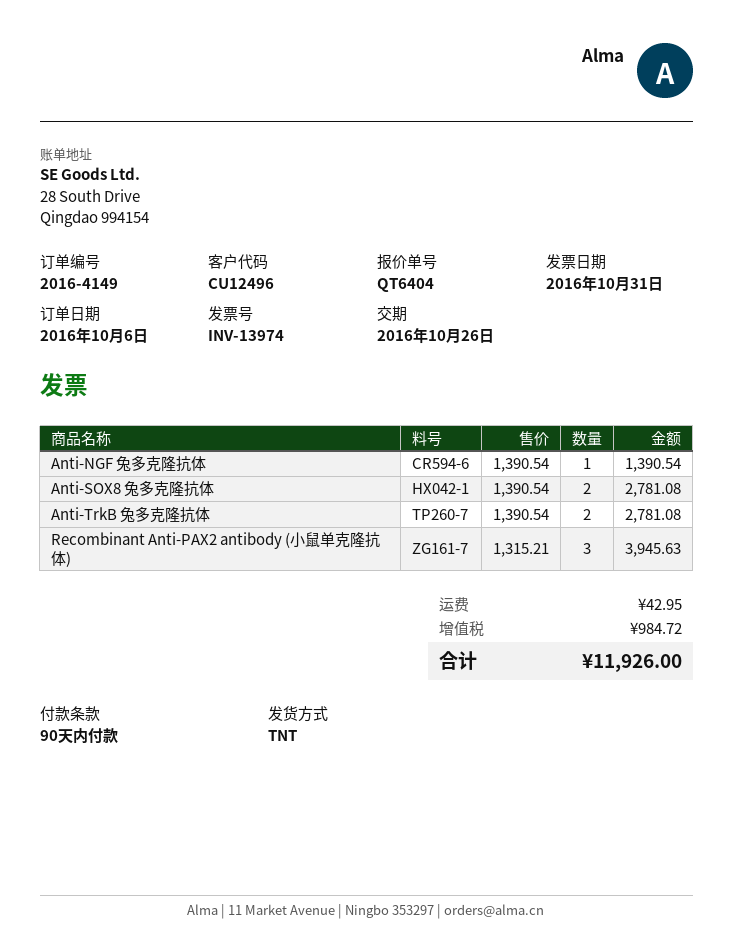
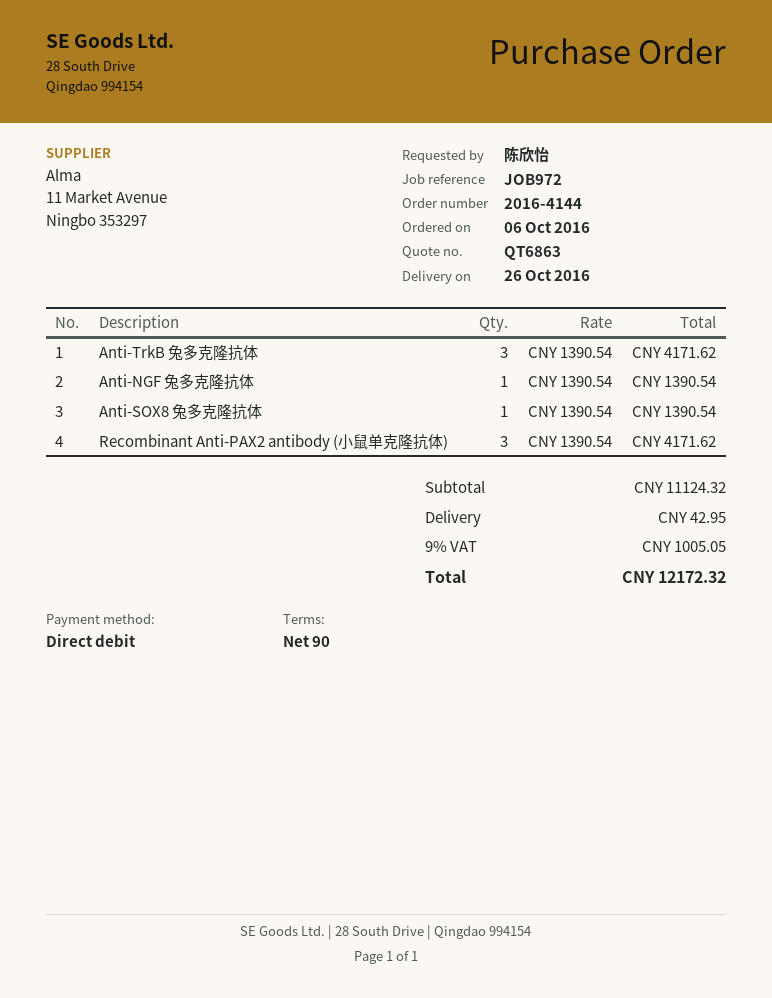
quote number: QT6404 -> QT6863
order number: 2016-4149 -> 2016-4144
Anti-SOX8 兔多克隆抗体: 2 x 1390.54 = 2781.08 -> 1 x 1390.54 = 1390.54
Anti-TrkB 兔多克隆抗体: 2 x 1390.54 = 2781.08 -> 3 x 1390.54 = 4171.62
Recombinant Anti-PAX2 antibody (小鼠单克隆抗体): 3 x 1315.21 = 3945.63 -> 3 x 1390.54 = 4171.62
tax: 984.72 -> 1005.05
total: 11926.00 -> 12172.32

